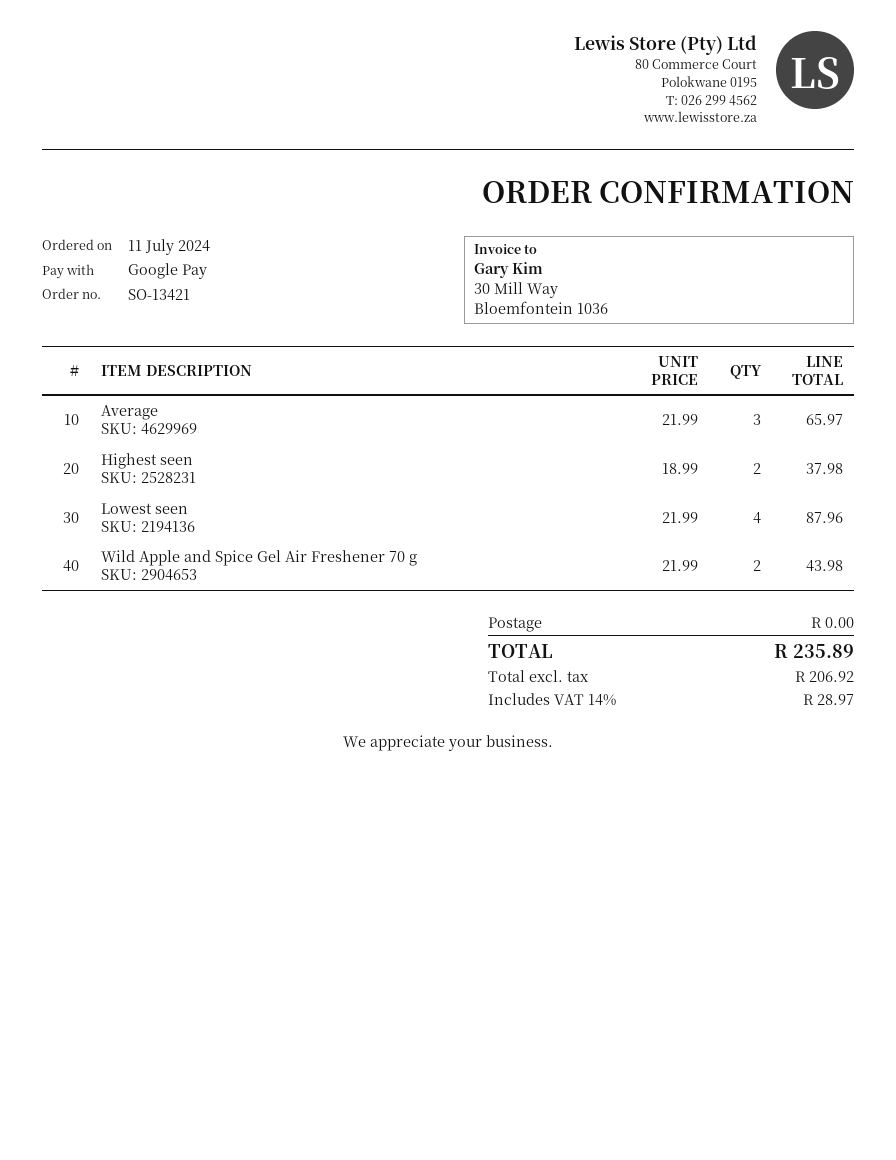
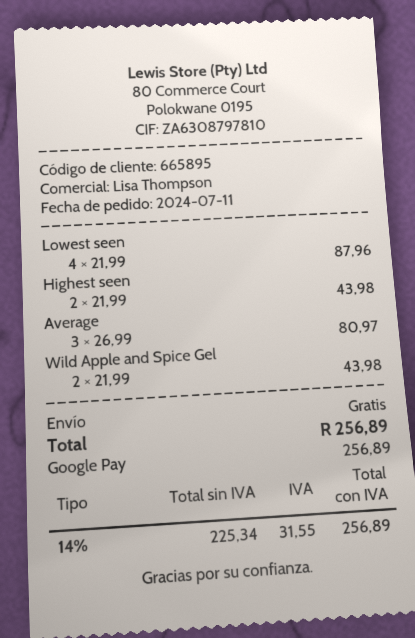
Average: 3 x 21.99 = 65.97 -> 3 x 26.99 = 80.97
Highest seen: 2 x 18.99 = 37.98 -> 2 x 21.99 = 43.98
net: 206.92 -> 225.34
tax: 14% = 28.97 -> 14% = 31.55
total: 235.89 -> 256.89

